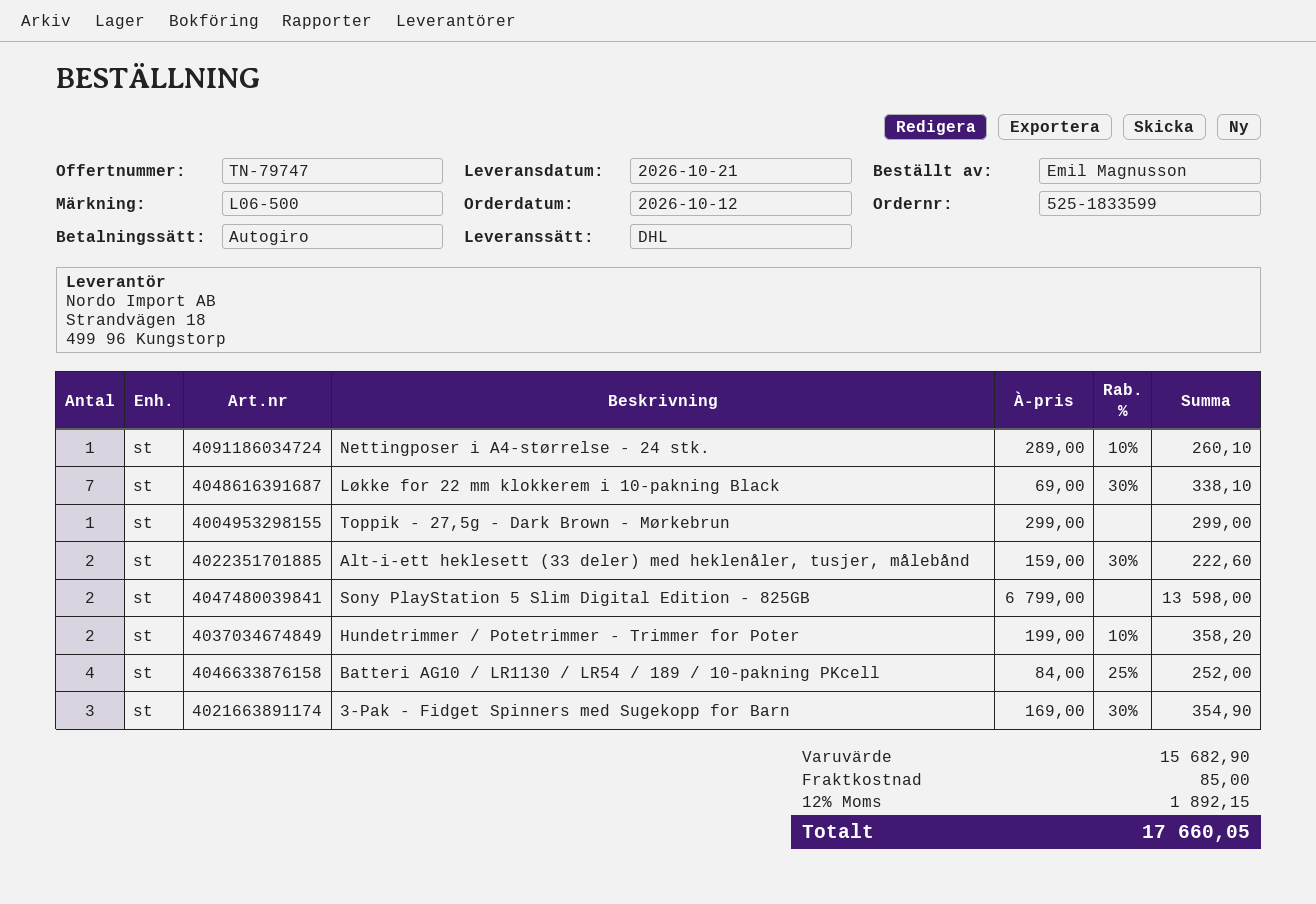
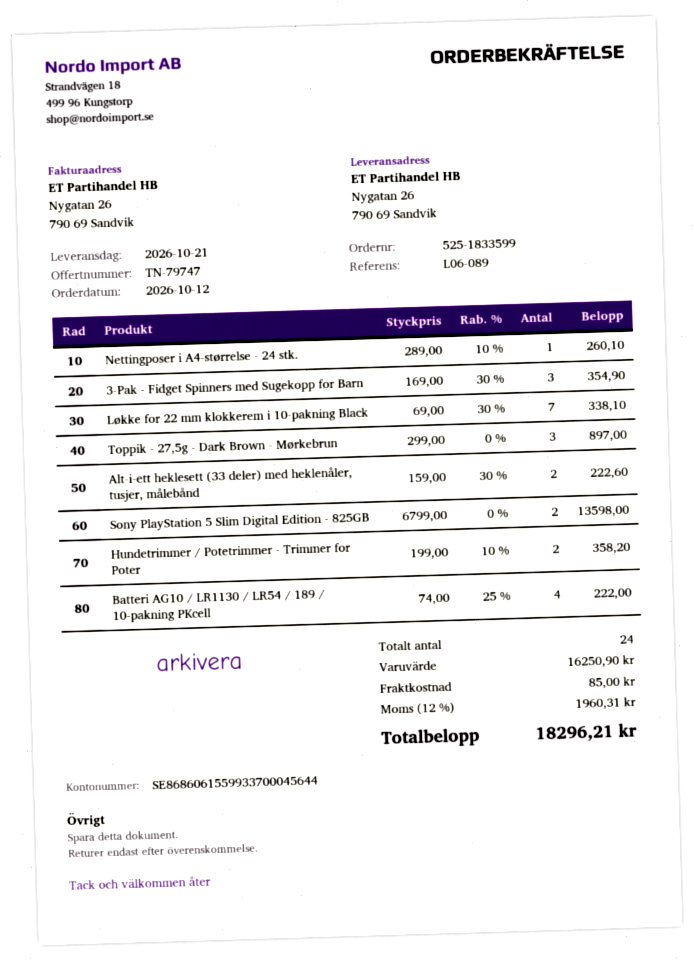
reference: L06-500 -> L06-089
Toppik - 27,5g - Dark Brown - Mørkebrun: 1 x 299.00 = 299.00 -> 3 x 299.00 = 897.00
Batteri AG10 / LR1130 / LR54 / 189 / 10-pakning PKcell: 4 x 84.00 - 25% = 252.00 -> 4 x 74.00 - 25% = 222.00
subtotal: 15682.90 -> 16250.90
tax: 12% = 1892.15 -> 12% = 1960.31
total: 17660.05 -> 18296.21

